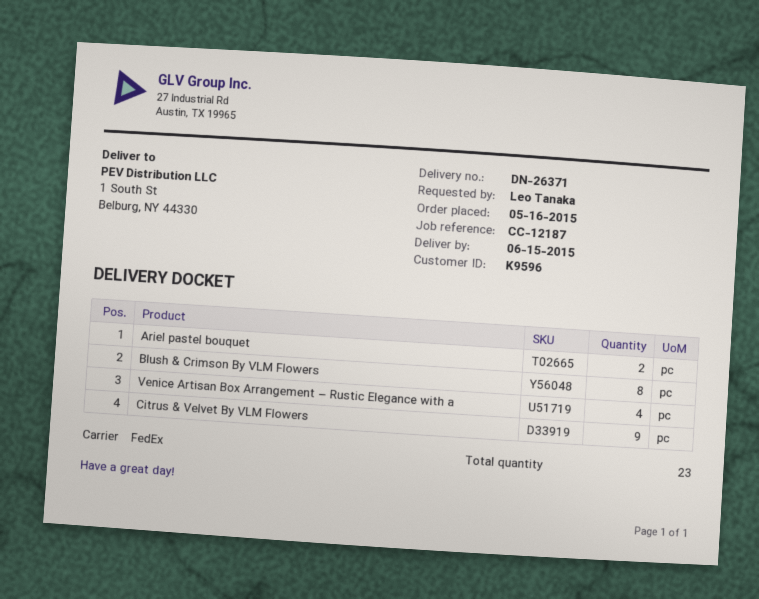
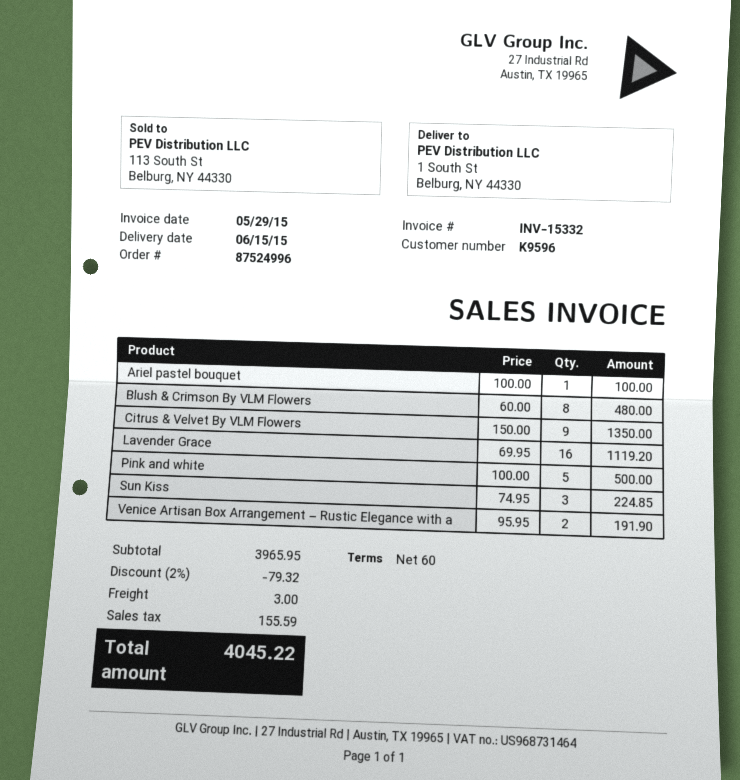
Ariel pastel bouquet: 2 -> 1
Venice Artisan Box Arrangement – Rustic Elegance with a: 4 -> 2
Lavender Grace: none -> 16
Pink and white: none -> 5
Sun Kiss: none -> 3

